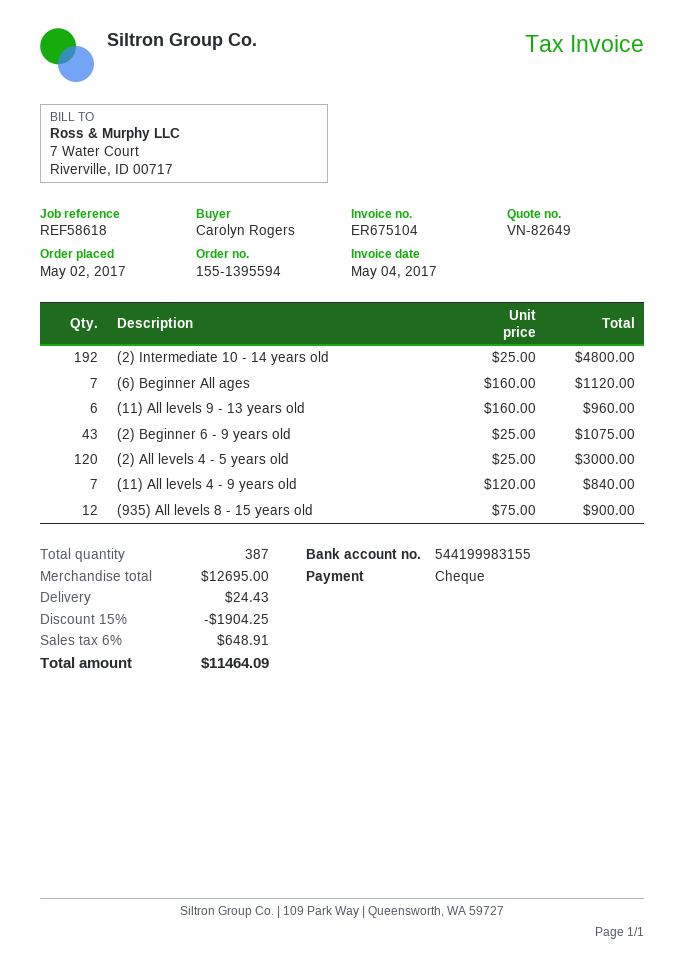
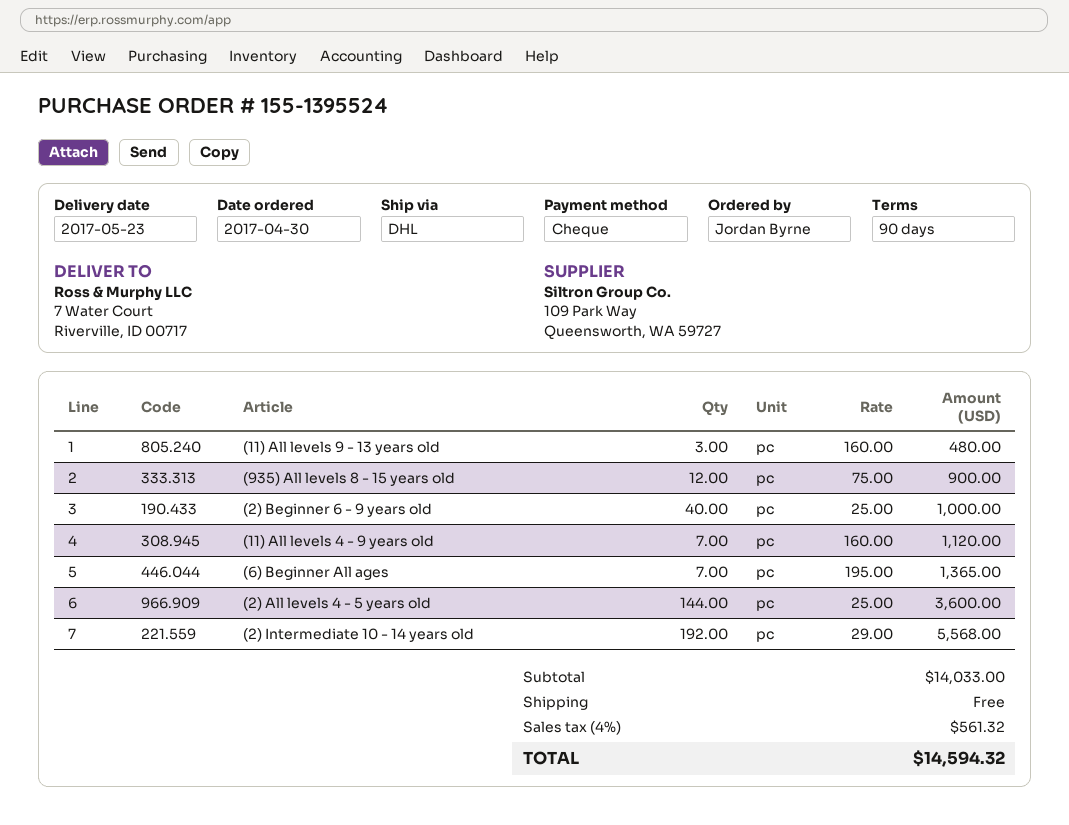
order number: 155-1395594 -> 155-1395524
order date: 2017-05-02 -> 2017-04-30
ordered by: Carolyn Rogers -> Jordan Byrne
(2) Intermediate 10 - 14 years old: 192 x 25.00 = 4800.00 -> 192 x 29.00 = 5568.00
(6) Beginner All ages: 7 x 160.00 = 1120.00 -> 7 x 195.00 = 1365.00
(11) All levels 9 - 13 years old: 6 x 160.00 = 960.00 -> 3 x 160.00 = 480.00
(2) Beginner 6 - 9 years old: 43 x 25.00 = 1075.00 -> 40 x 25.00 = 1000.00
(2) All levels 4 - 5 years old: 120 x 25.00 = 3000.00 -> 144 x 25.00 = 3600.00
(11) All levels 4 - 9 years old: 7 x 120.00 = 840.00 -> 7 x 160.00 = 1120.00
subtotal: 12695.00 -> 14033.00
discount: 15% = 1904.25 -> none
shipping: 24.43 -> 0.00
tax: 6% = 648.91 -> 4% = 561.32
total: 11464.09 -> 14594.32

